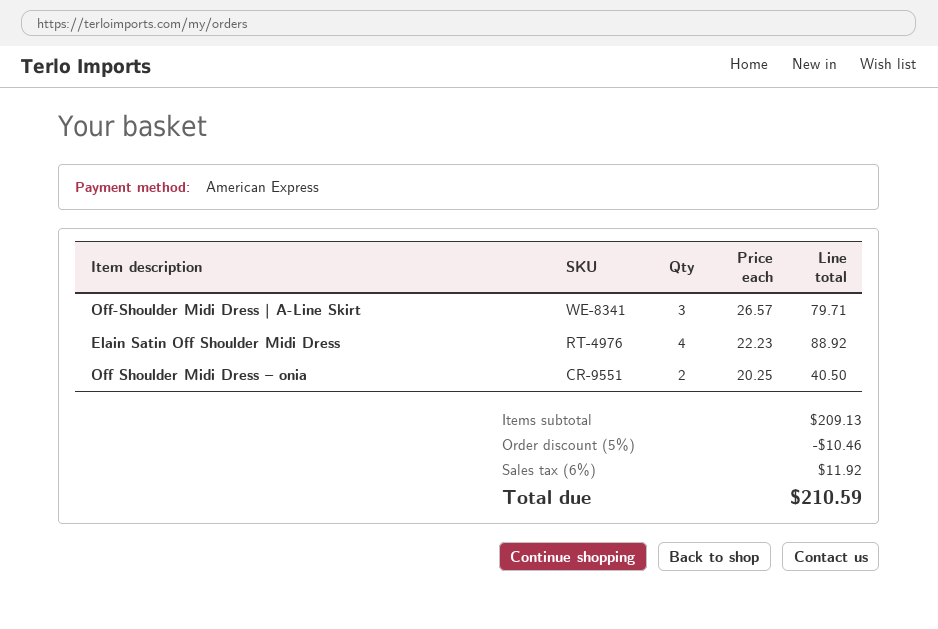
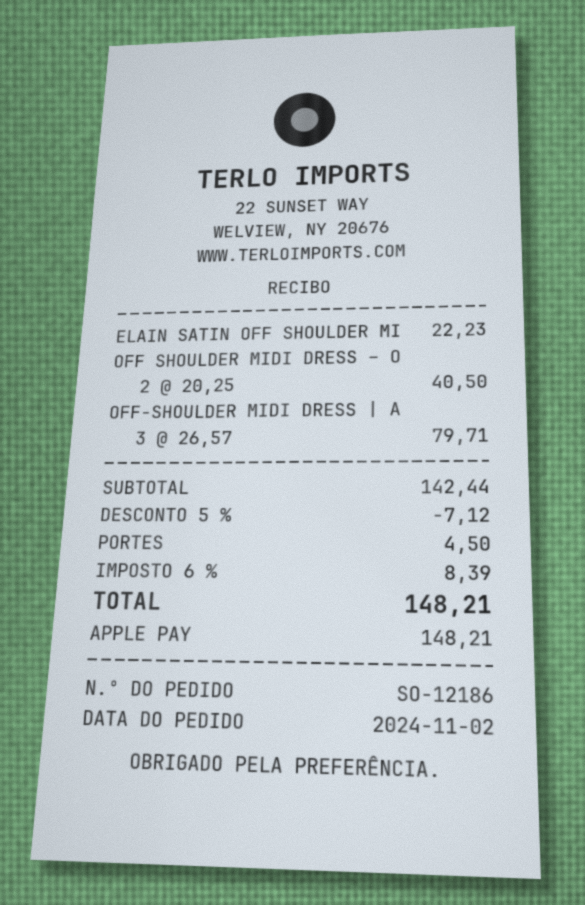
payment method: American Express -> Apple Pay
Elain Satin Off Shoulder Midi Dress: 4 x 22.23 = 88.92 -> 1 x 22.23 = 22.23
subtotal: 209.13 -> 142.44
discount: 5% = 10.46 -> 5% = 7.12
shipping: none -> 4.50
tax: 6% = 11.92 -> 6% = 8.39
total: 210.59 -> 148.21

